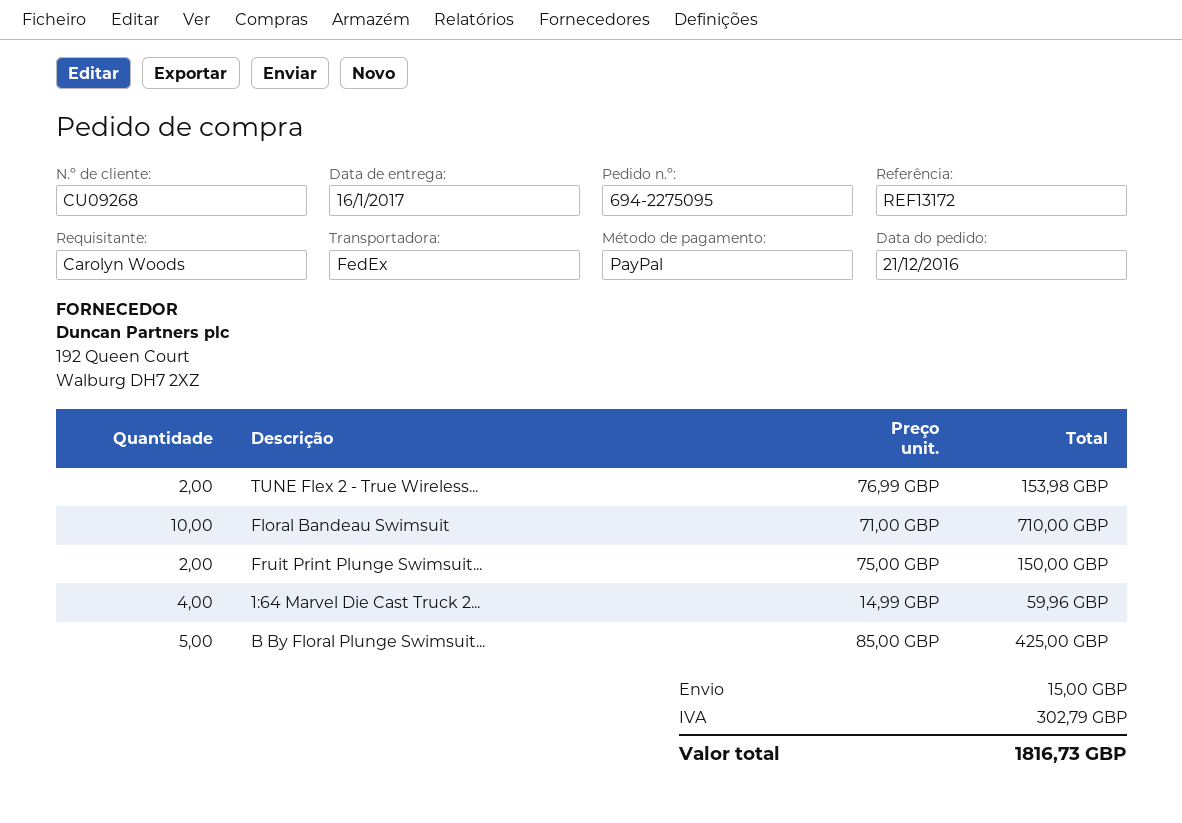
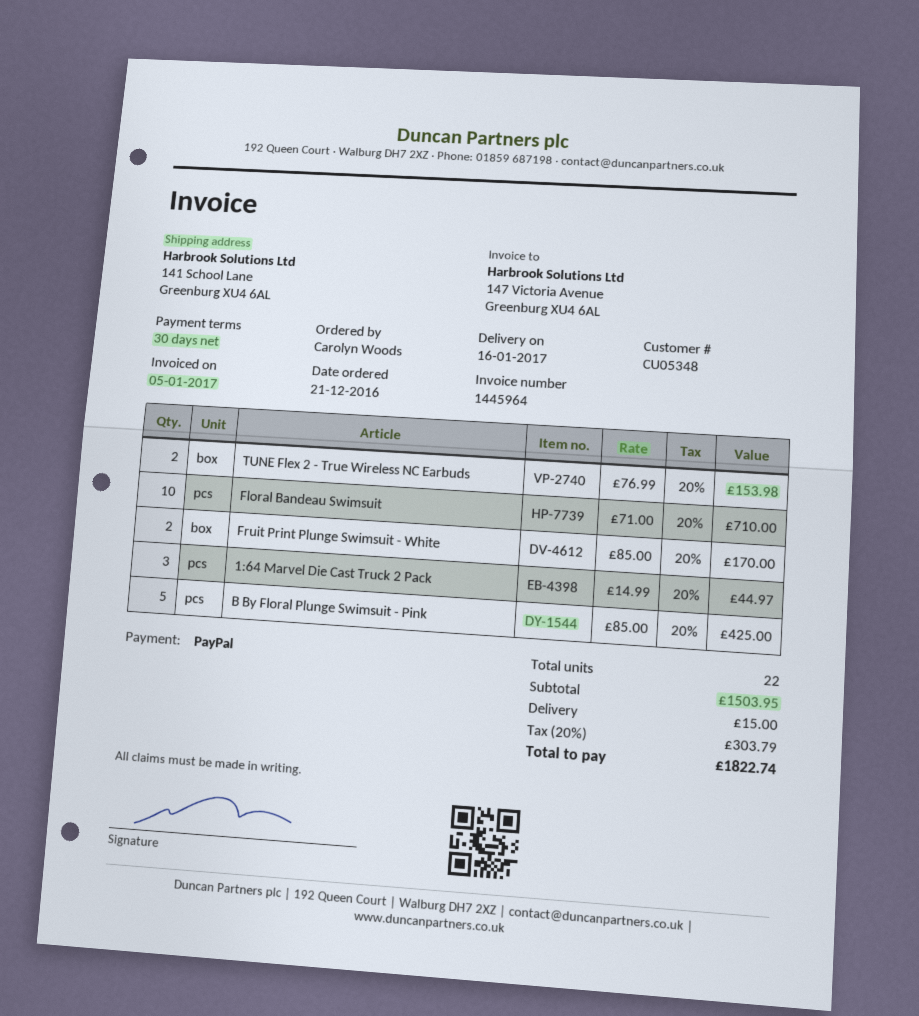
customer number: CU09268 -> CU05348
Fruit Print Plunge Swimsuit...: 2 x 75.00 = 150.00 -> 2 x 85.00 = 170.00
1:64 Marvel Die Cast Truck 2...: 4 x 14.99 = 59.96 -> 3 x 14.99 = 44.97
tax: 302.79 -> 303.79
total: 1816.73 -> 1822.74

